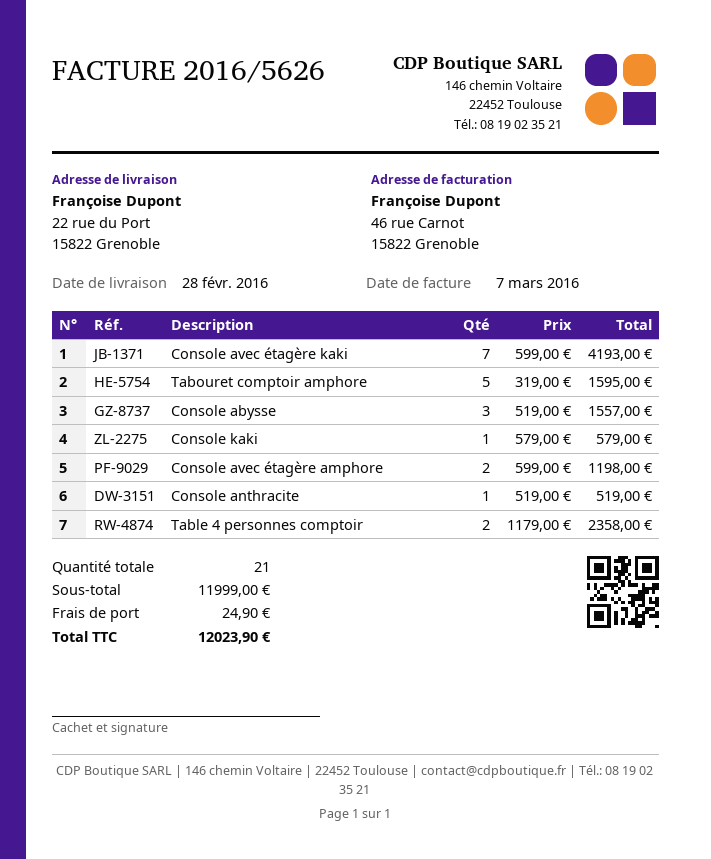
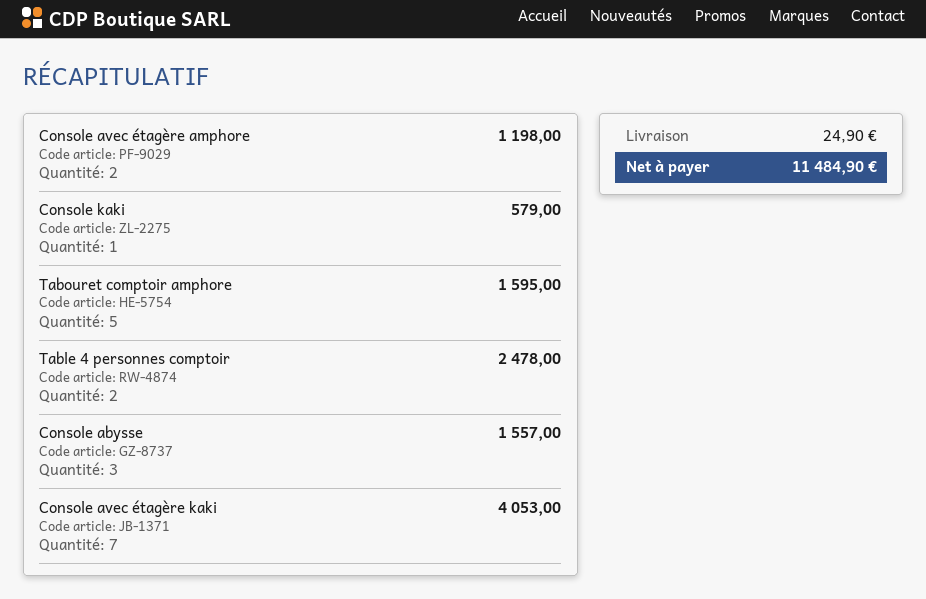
Console avec étagère kaki: 7 for 4193.00 -> 7 for 4053.00
Console anthracite: 1 for 519.00 -> none
Table 4 personnes comptoir: 2 for 2358.00 -> 2 for 2478.00
total: 12023.90 -> 11484.90

